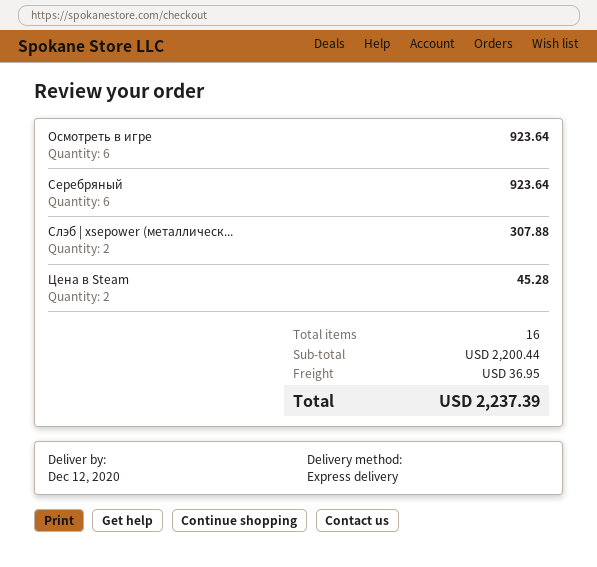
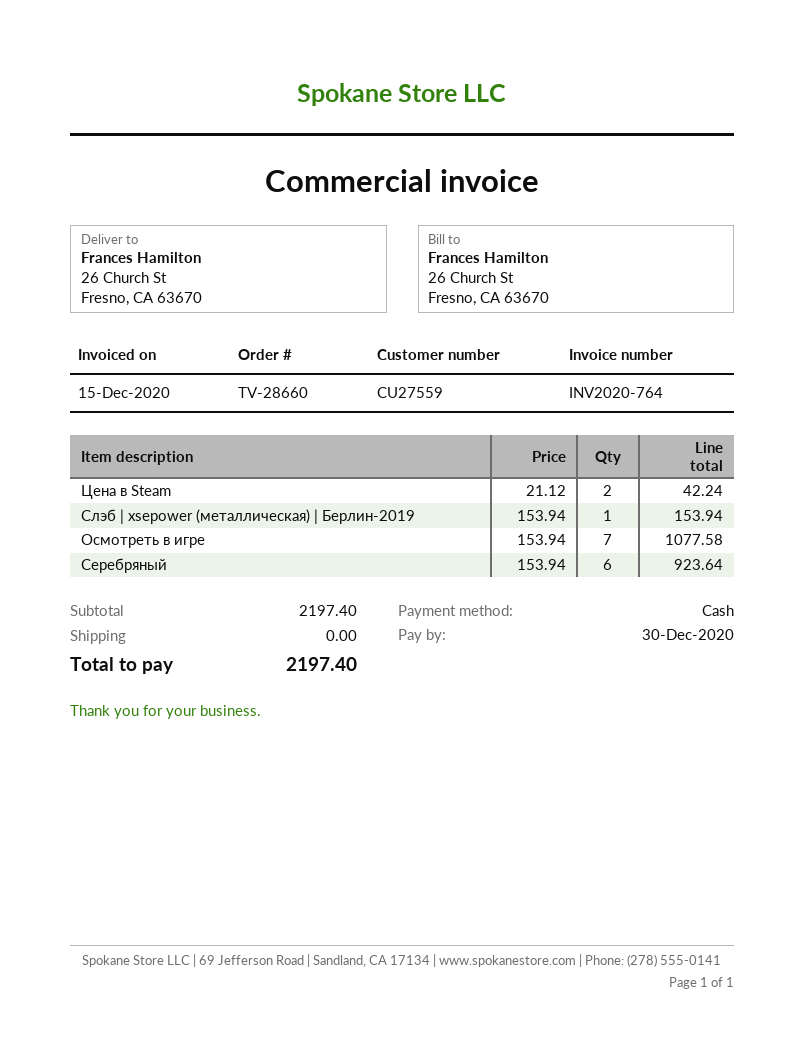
Осмотреть в игре: 6 for 923.64 -> 7 for 1077.58
Слэб | xsepower (металлическ...: 2 for 307.88 -> 1 for 153.94
Цена в Steam: 2 for 45.28 -> 2 for 42.24
subtotal: 2200.44 -> 2197.40
shipping: 36.95 -> 0.00
total: 2237.39 -> 2197.40

